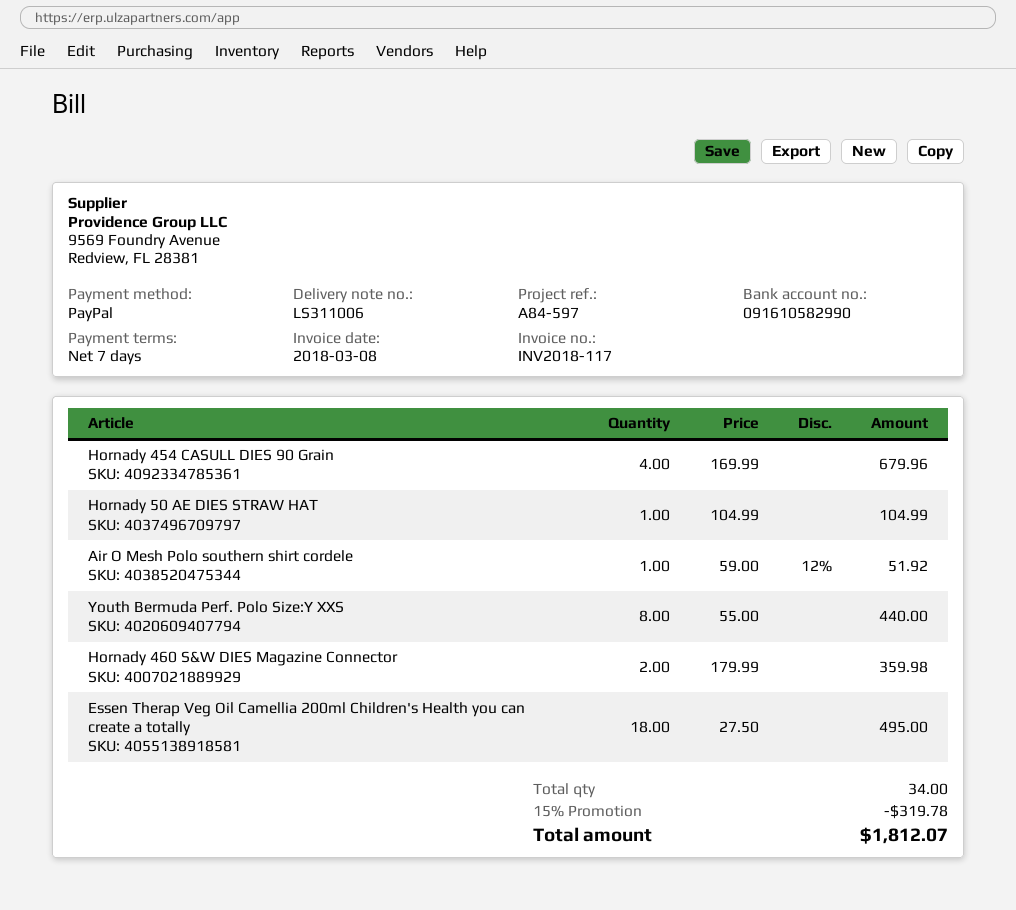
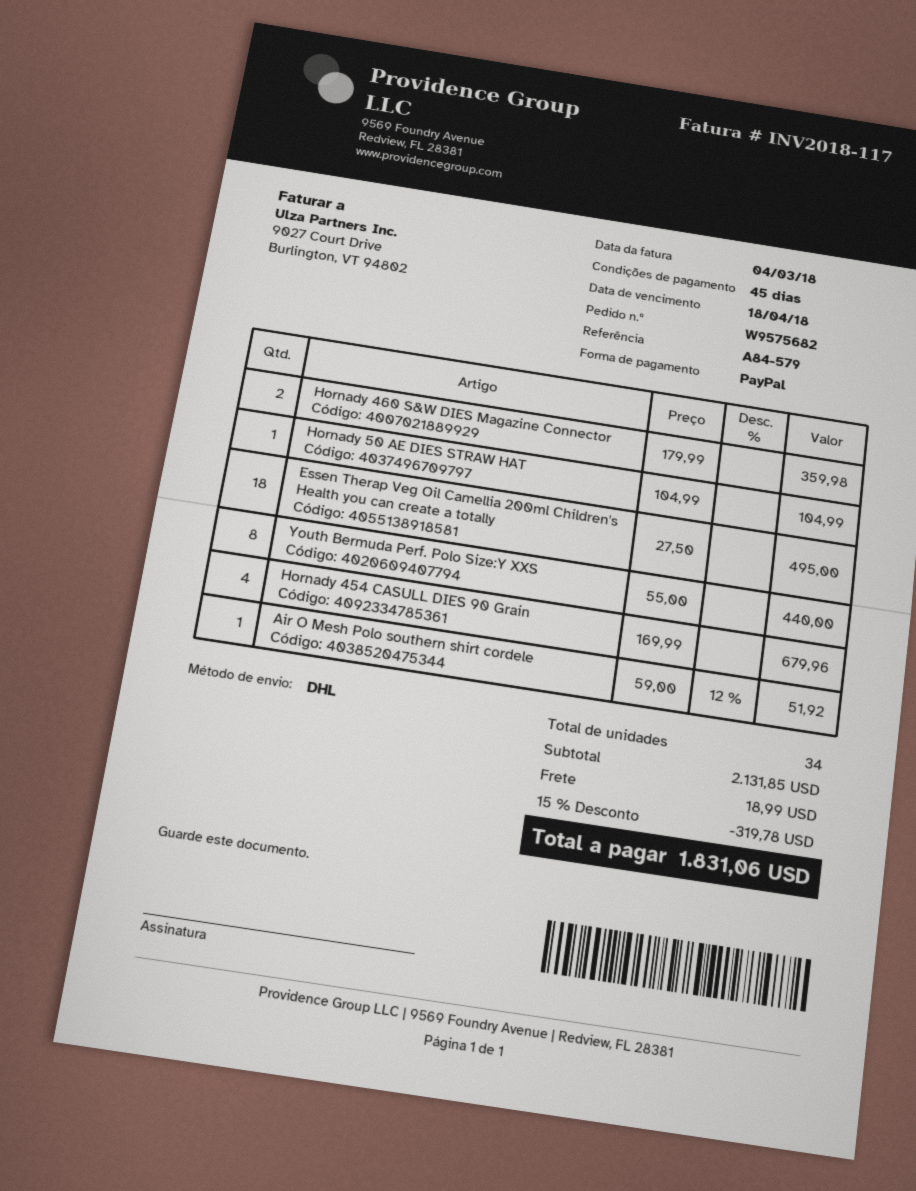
invoice date: 2018-03-08 -> 2018-03-04
payment terms: 7 days -> 45 days
reference: A84-597 -> A84-579
shipping: none -> 18.99
total: 1812.07 -> 1831.06

